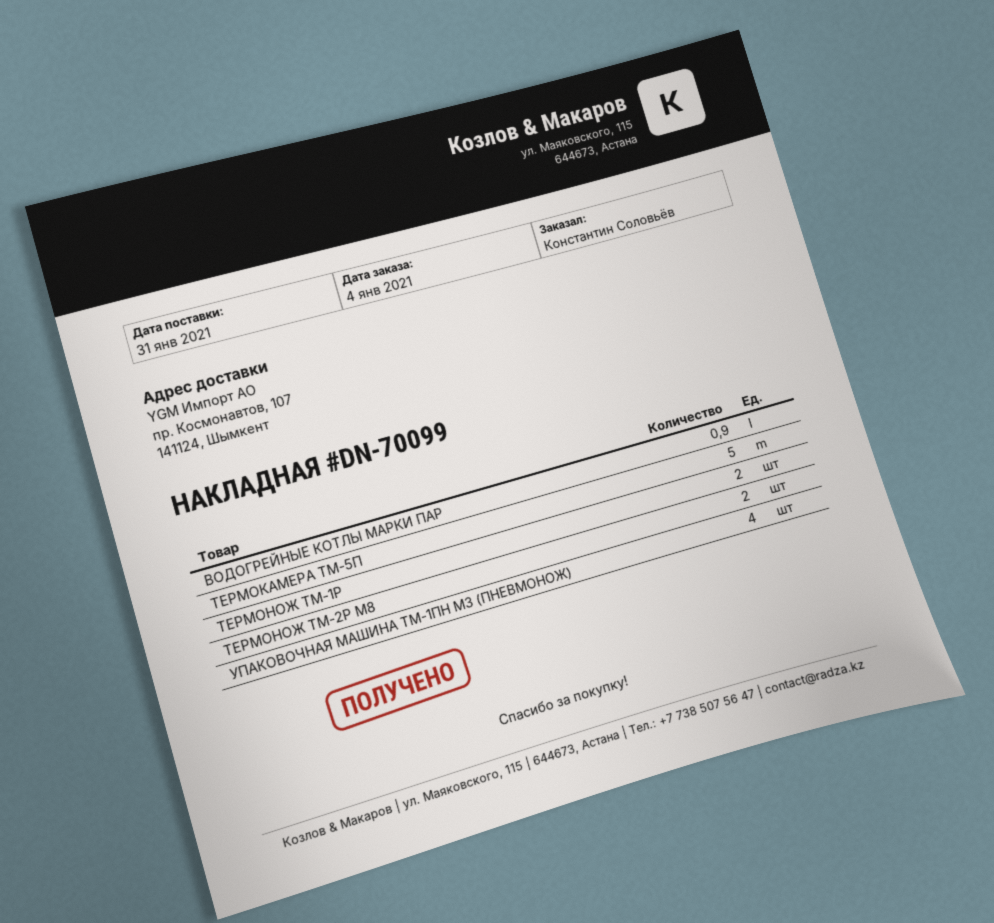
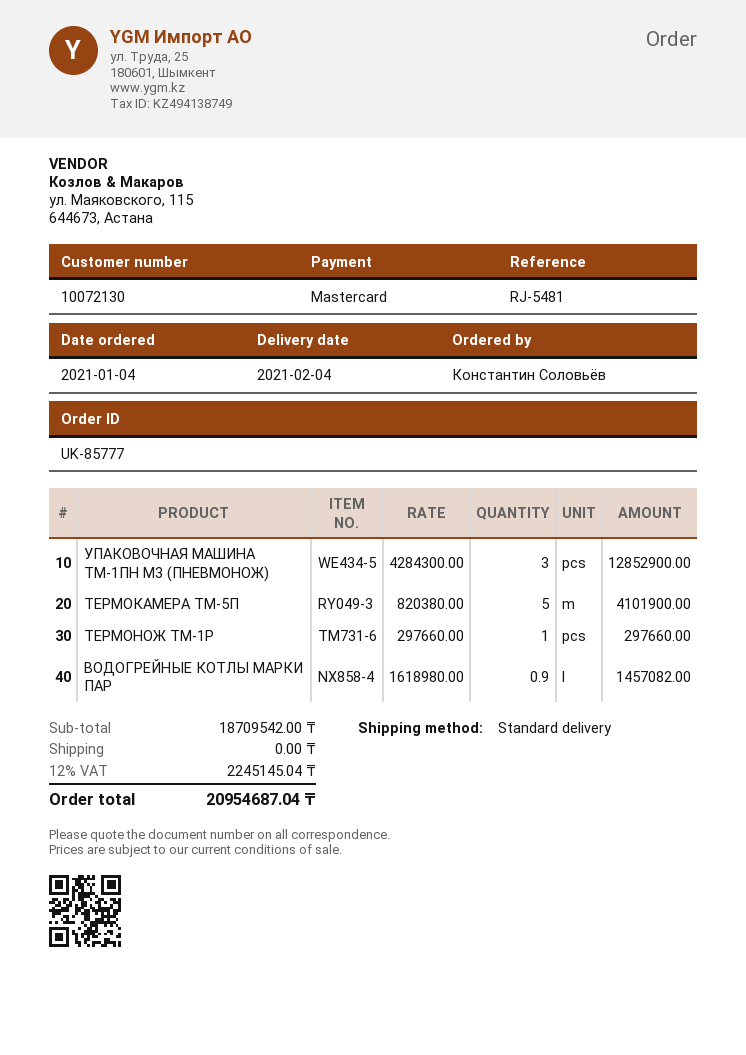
delivery date: 2021-01-31 -> 2021-02-04
ТЕРМОНОЖ ТМ-1Р: 2 -> 1
ТЕРМОНОЖ ТМ-2Р М8: 2 -> none
УПАКОВОЧНАЯ МАШИНА ТМ-1ПН М3 (ПНЕВМОНОЖ): 4 -> 3

